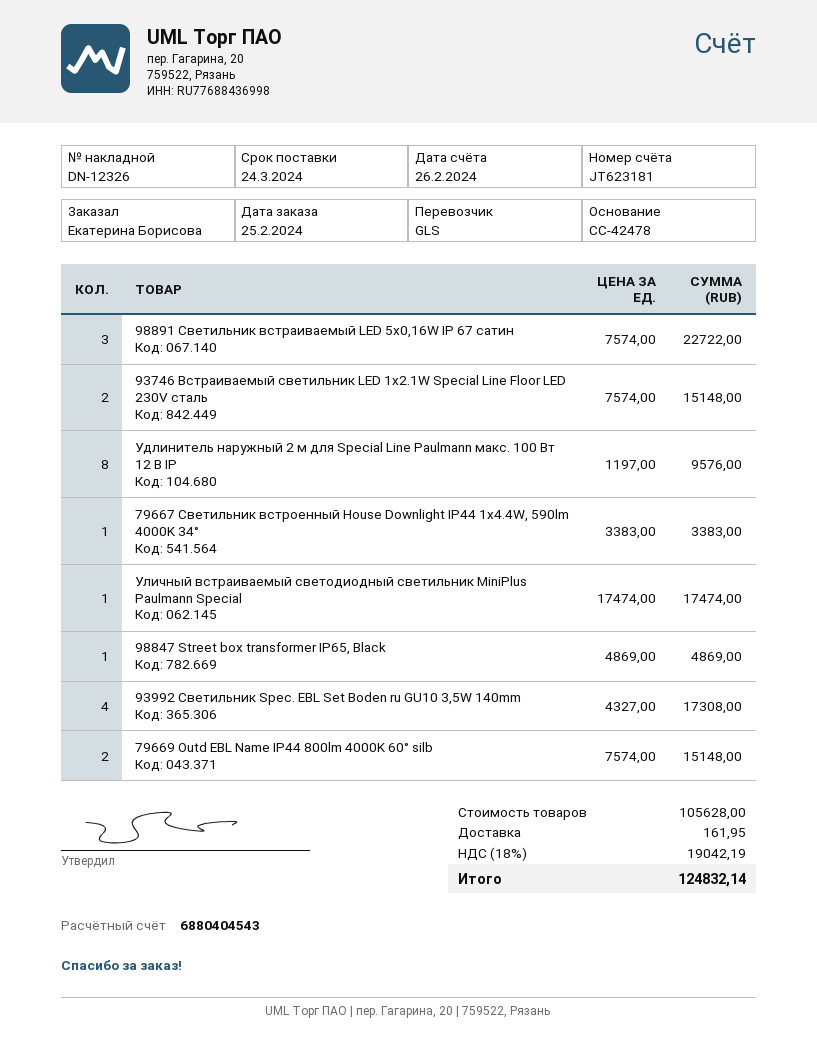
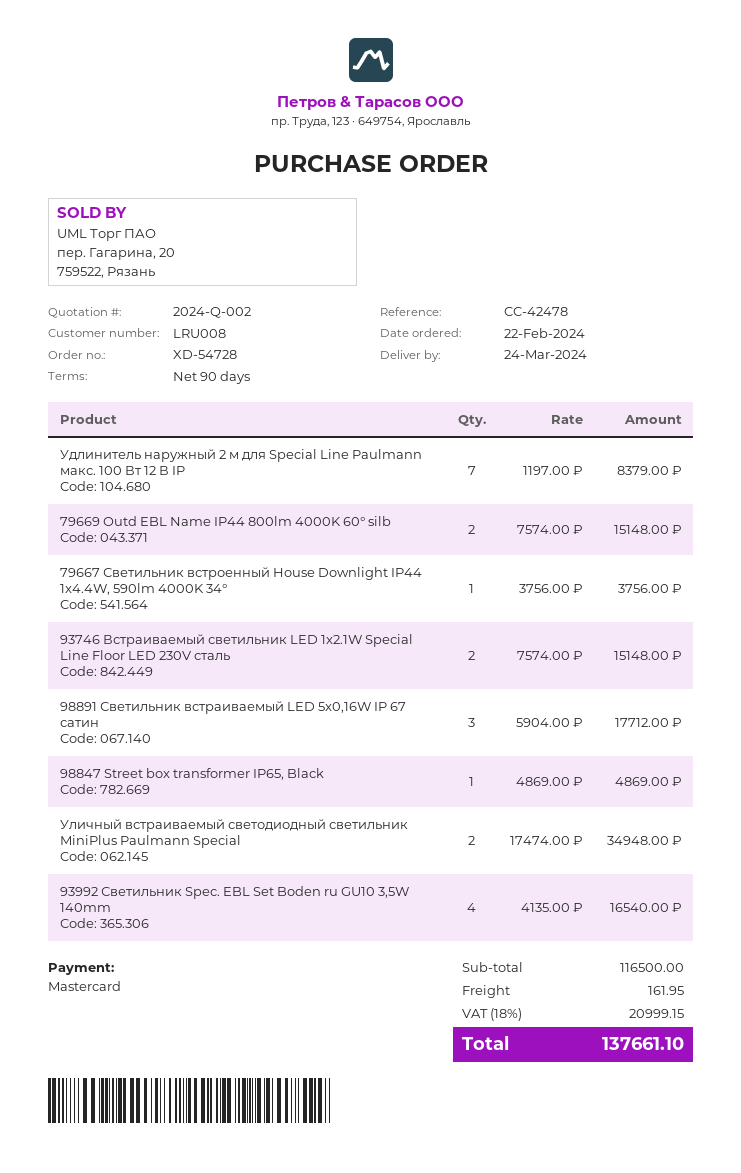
order date: 2024-02-25 -> 2024-02-22
98891 Светильник встраиваемый LED 5x0,16W IP 67 сатин: 3 x 7574.00 = 22722.00 -> 3 x 5904.00 = 17712.00
Удлинитель наружный 2 м для Special Line Paulmann макс. 100 Вт 12 В IP: 8 x 1197.00 = 9576.00 -> 7 x 1197.00 = 8379.00
79667 Светильник встроенный House Downlight IP44 1x4.4W, 590lm 4000K 34°: 1 x 3383.00 = 3383.00 -> 1 x 3756.00 = 3756.00
Уличный встраиваемый светодиодный светильник MiniPlus Paulmann Special: 1 x 17474.00 = 17474.00 -> 2 x 17474.00 = 34948.00
93992 Светильник Spec. EBL Set Boden ru GU10 3,5W 140mm: 4 x 4327.00 = 17308.00 -> 4 x 4135.00 = 16540.00
subtotal: 105628.00 -> 116500.00
tax: 18% = 19042.19 -> 18% = 20999.15
total: 124832.14 -> 137661.10

